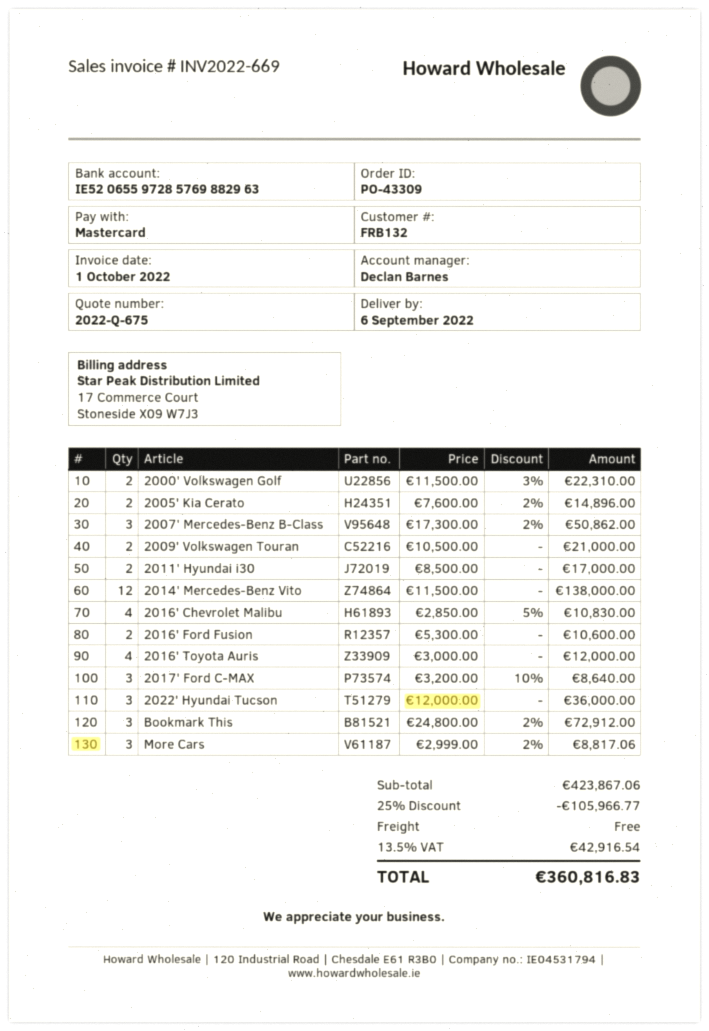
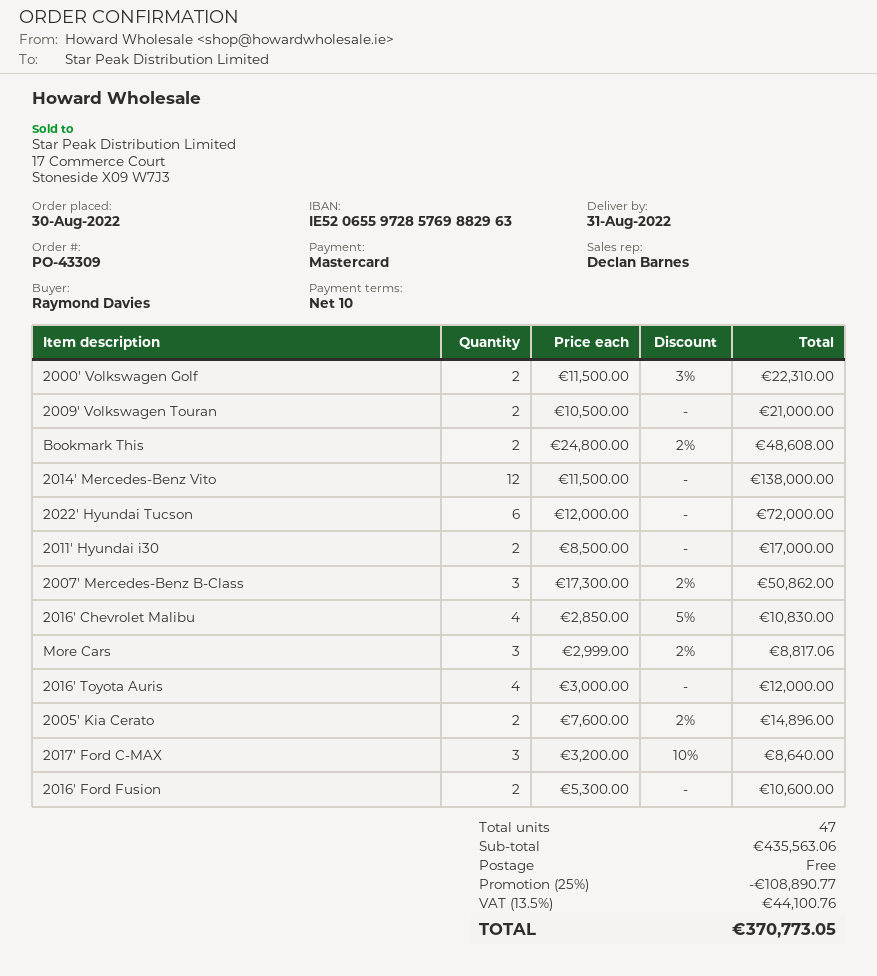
delivery date: 2022-09-06 -> 2022-08-31
2022' Hyundai Tucson: 3 x 12000.00 = 36000.00 -> 6 x 12000.00 = 72000.00
Bookmark This: 3 x 24800.00 - 2% = 72912.00 -> 2 x 24800.00 - 2% = 48608.00
subtotal: 423867.06 -> 435563.06
discount: 25% = 105966.77 -> 25% = 108890.77
tax: 13.5% = 42916.54 -> 13.5% = 44100.76
total: 360816.83 -> 370773.05

